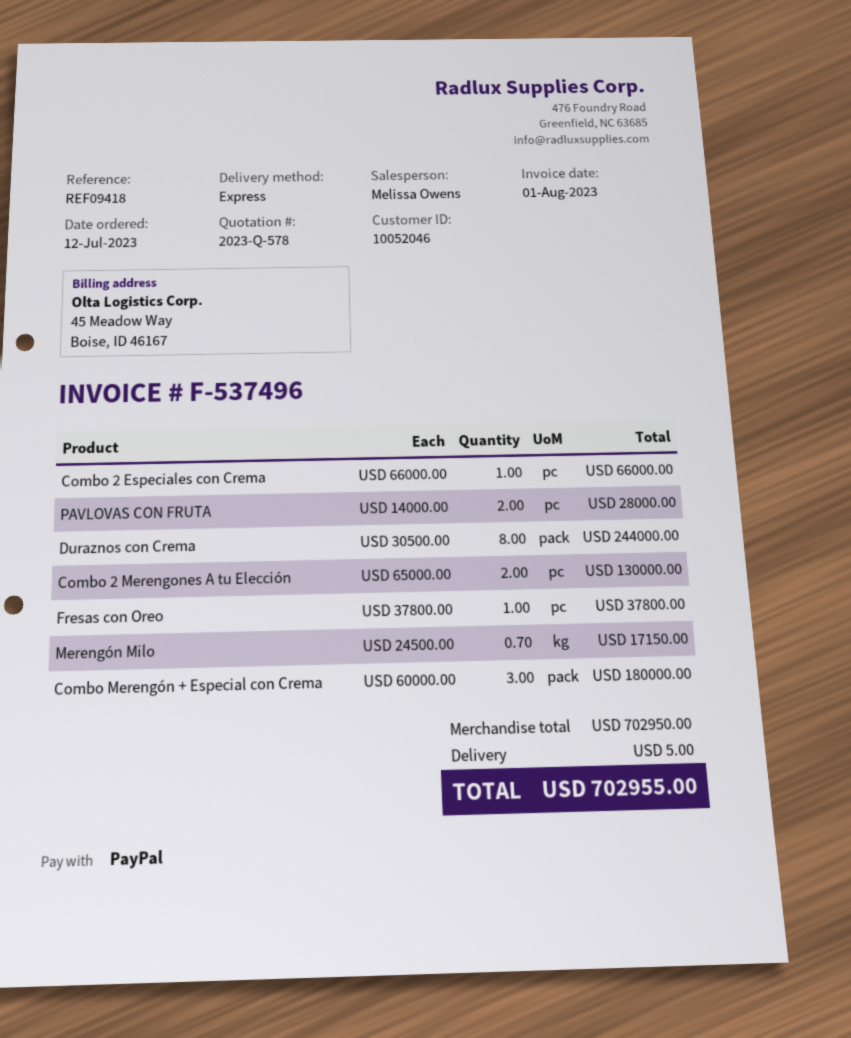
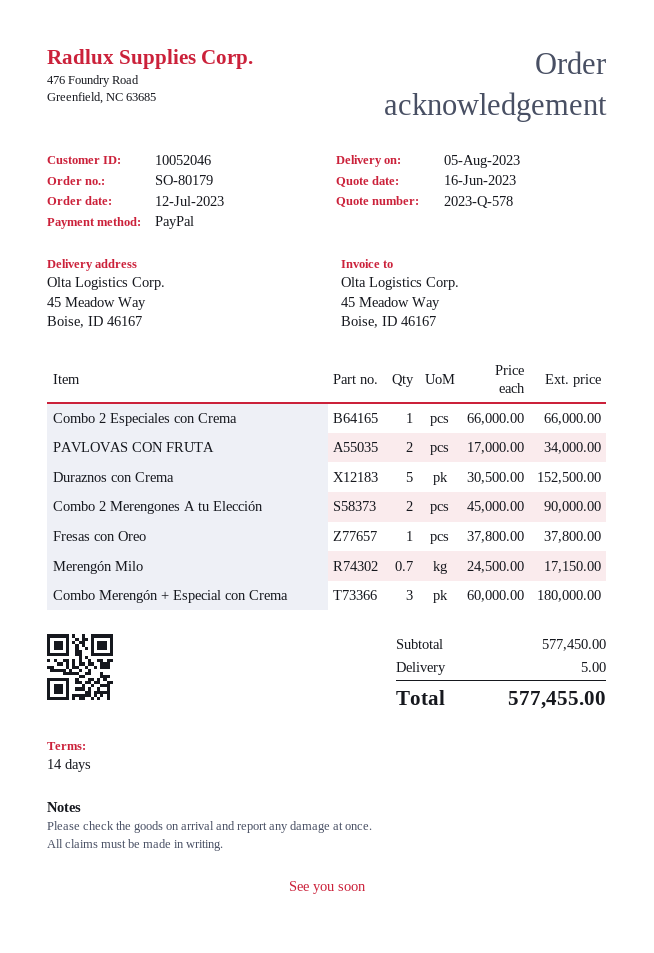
PAVLOVAS CON FRUTA: 2 x 14000.00 = 28000.00 -> 2 x 17000.00 = 34000.00
Duraznos con Crema: 8 x 30500.00 = 244000.00 -> 5 x 30500.00 = 152500.00
Combo 2 Merengones A tu Elección: 2 x 65000.00 = 130000.00 -> 2 x 45000.00 = 90000.00
subtotal: 702950.00 -> 577450.00
total: 702955.00 -> 577455.00

